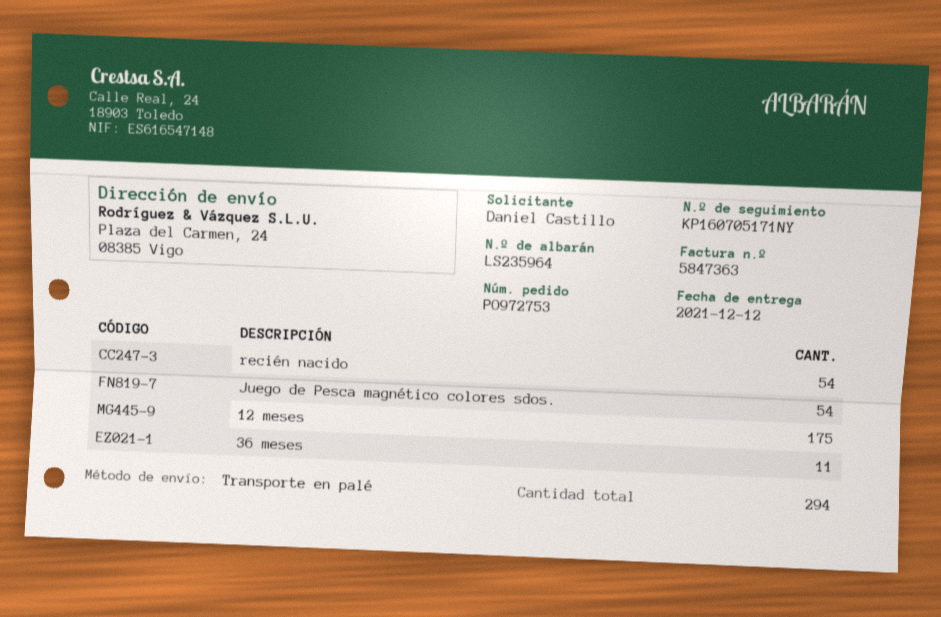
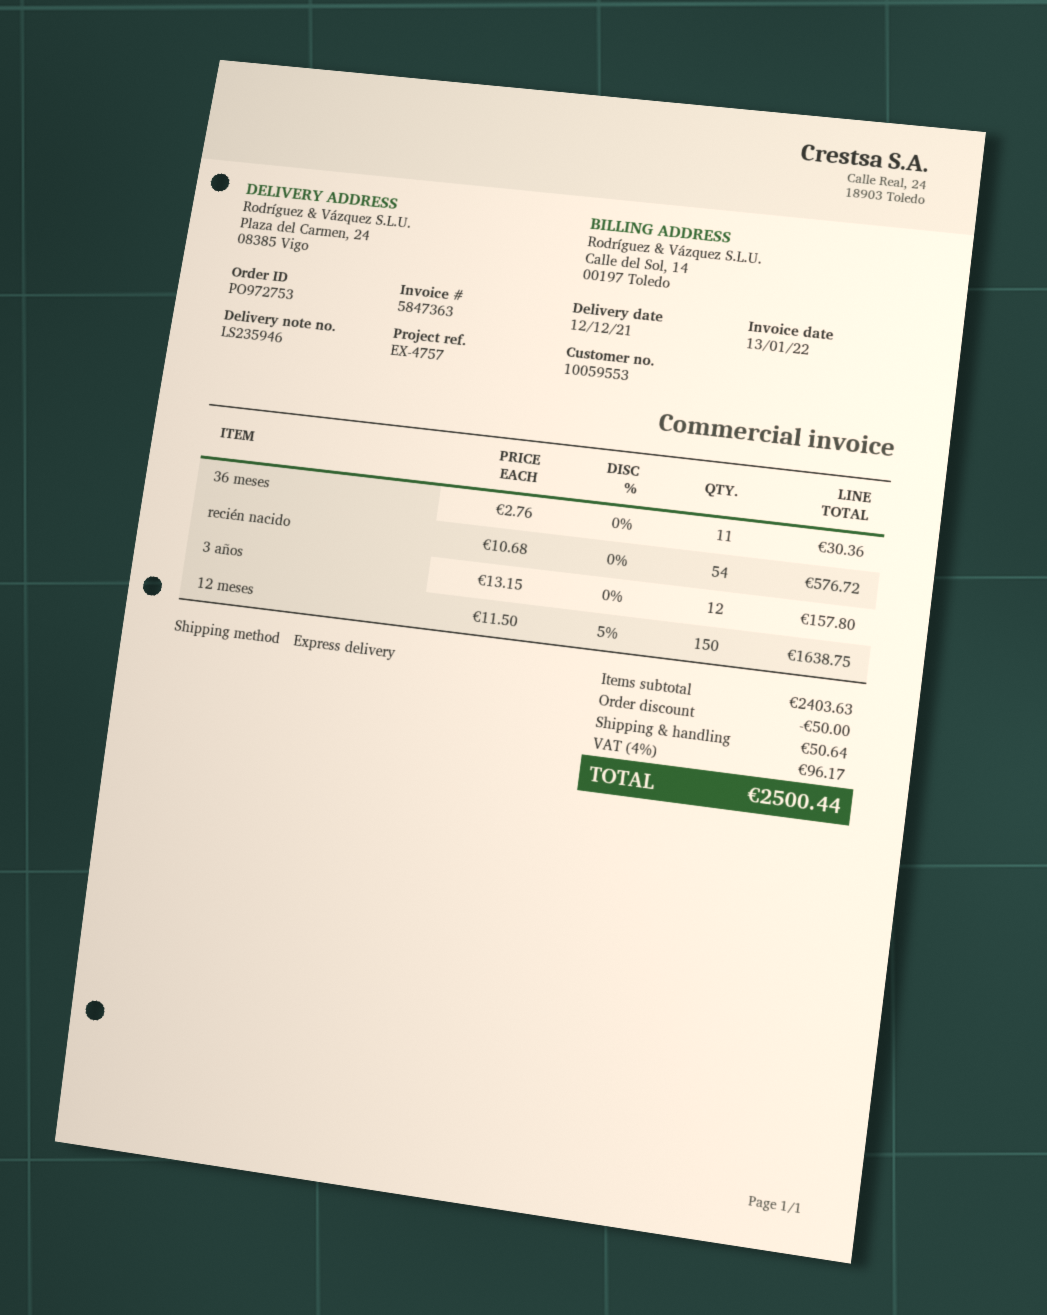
delivery note number: LS235964 -> LS235946
shipping method: pallet freight -> express
Juego de Pesca magnético colores sdos.: 54 -> none
12 meses: 175 -> 150
3 años: none -> 12

